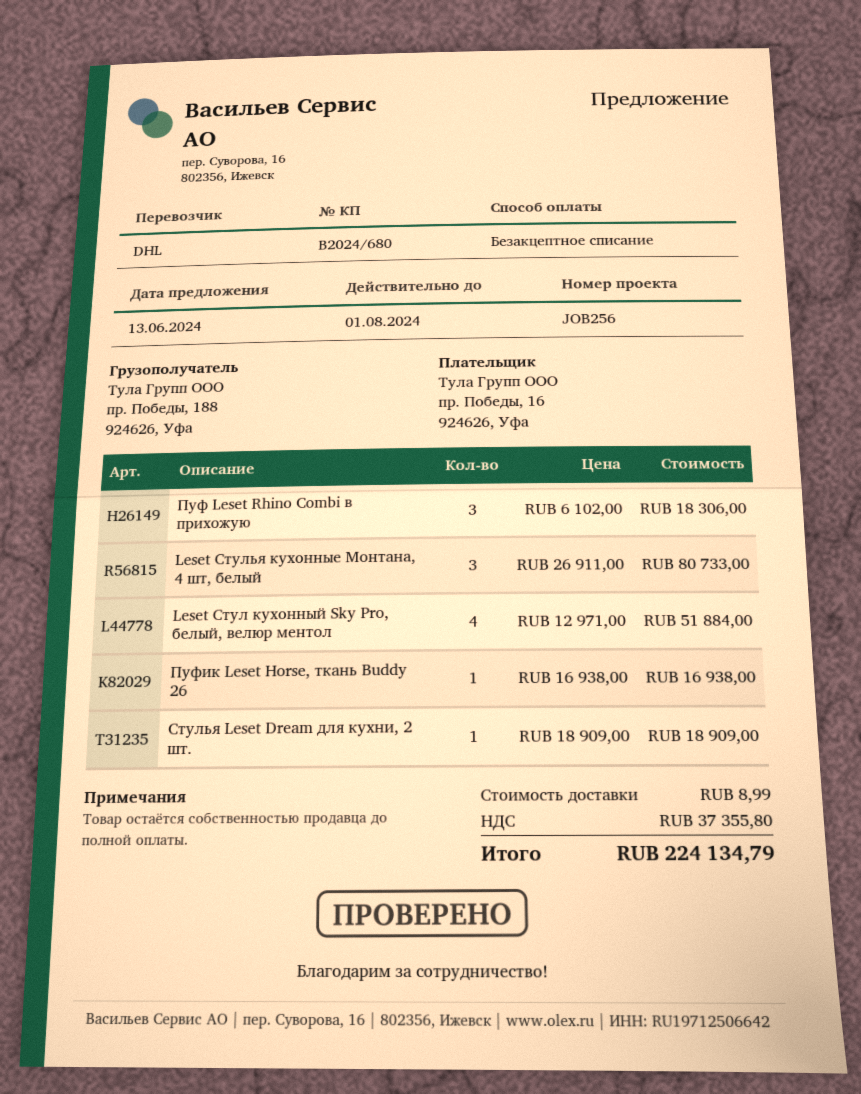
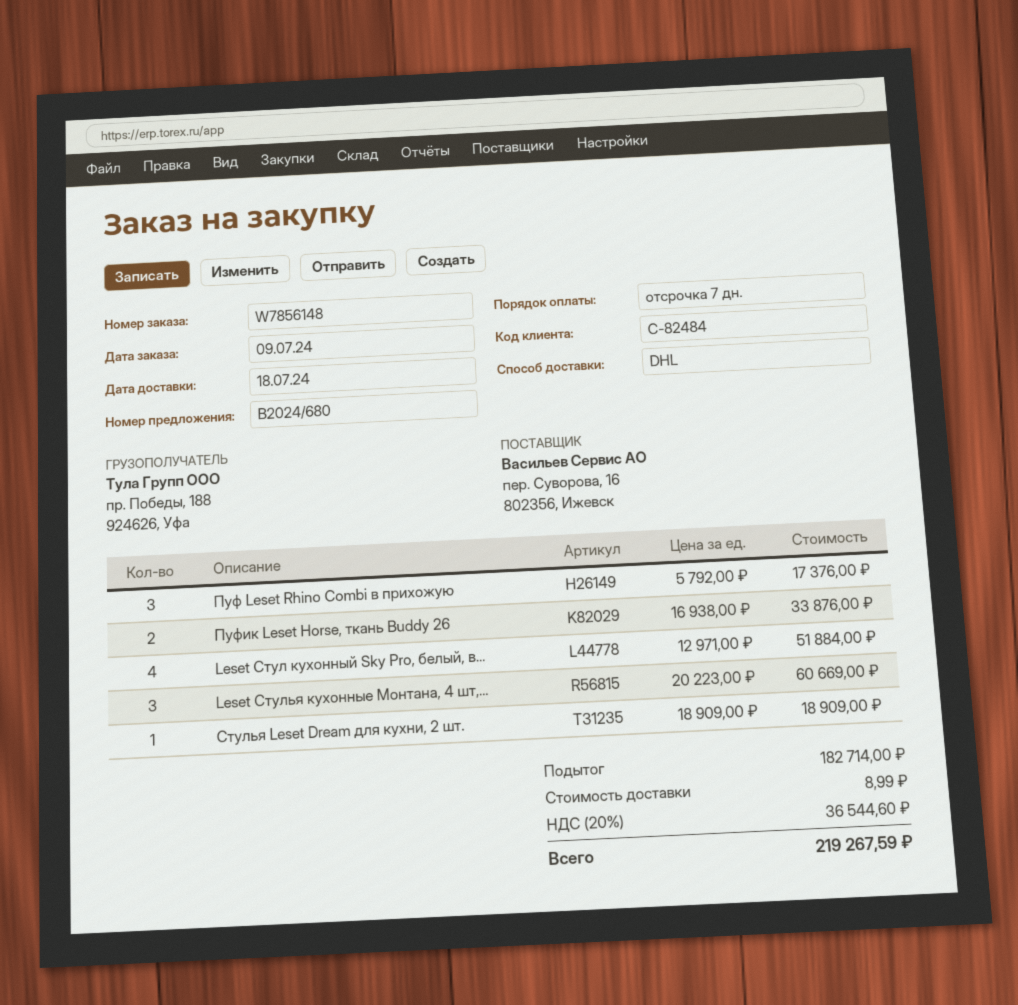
Пуф Leset Rhino Combi в прихожую: 3 x 6102.00 = 18306.00 -> 3 x 5792.00 = 17376.00
Leset Стулья кухонные Монтана, 4 шт, белый: 3 x 26911.00 = 80733.00 -> 3 x 20223.00 = 60669.00
Пуфик Leset Horse, ткань Buddy 26: 1 x 16938.00 = 16938.00 -> 2 x 16938.00 = 33876.00
tax: 37355.80 -> 36544.60
total: 224134.79 -> 219267.59

